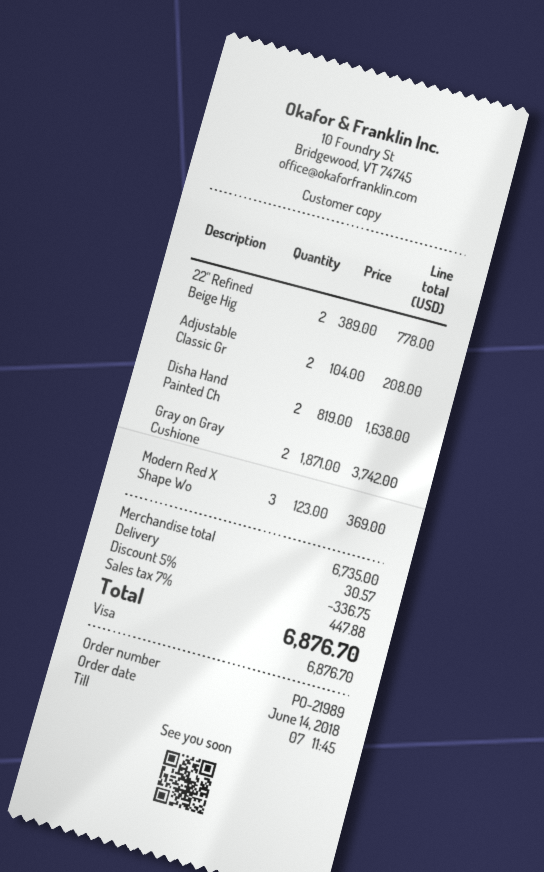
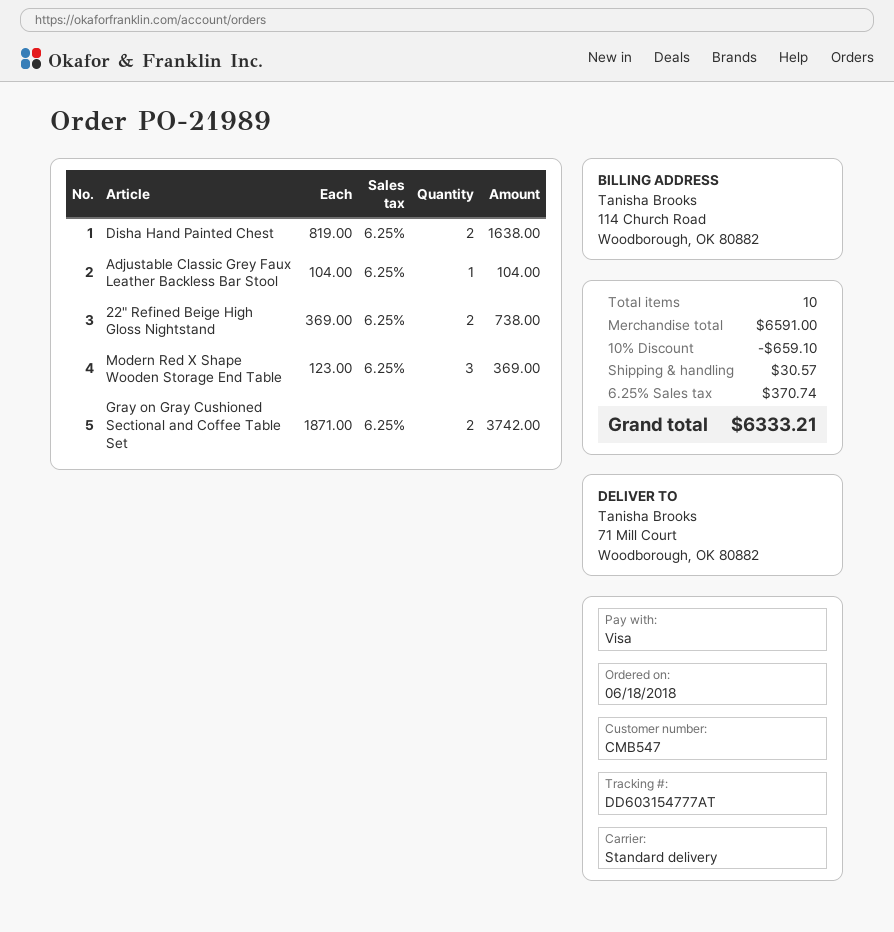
order date: 2018-06-14 -> 2018-06-18
22" Refined Beige Hig: 2 x 389.00 = 778.00 -> 2 x 369.00 = 738.00
Adjustable Classic Gr: 2 x 104.00 = 208.00 -> 1 x 104.00 = 104.00
subtotal: 6735.00 -> 6591.00
discount: 5% = 336.75 -> 10% = 659.10
tax: 7% = 447.88 -> 6.25% = 370.74
total: 6876.70 -> 6333.21

